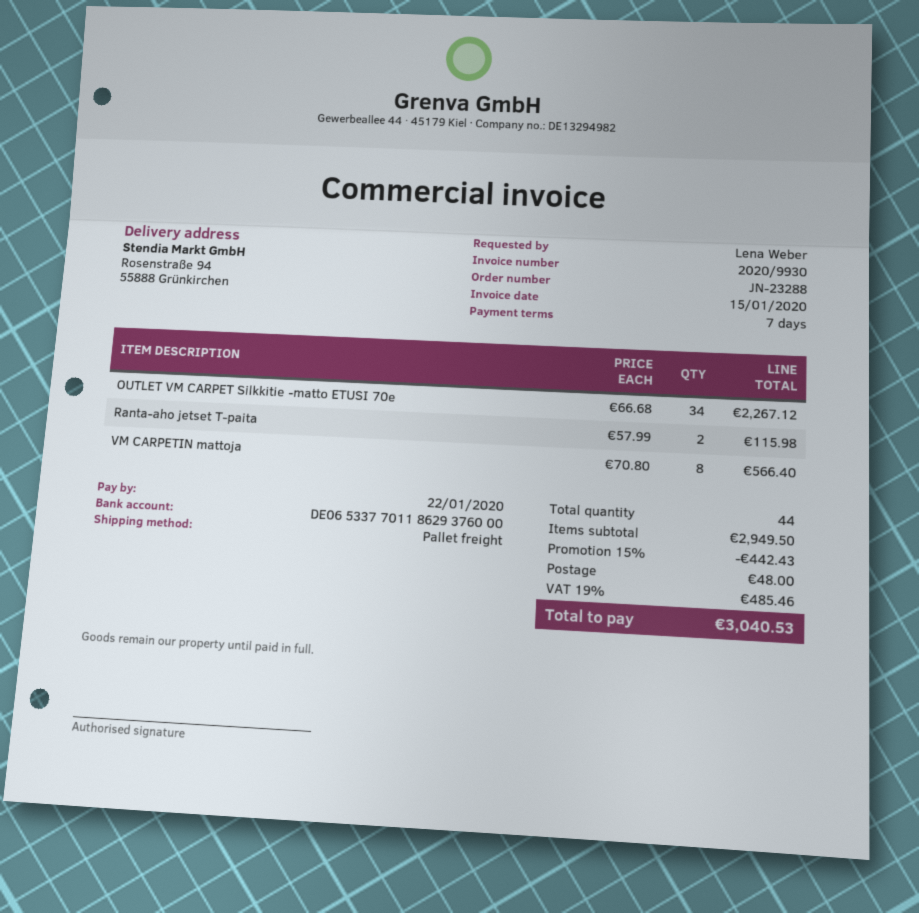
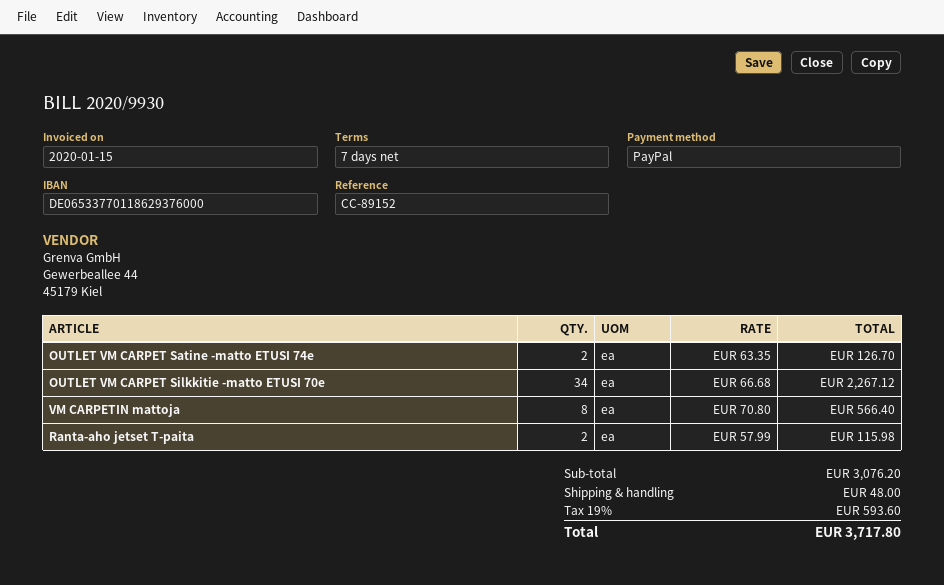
OUTLET VM CARPET Satine -matto ETUSI 74e: none -> 2 x 63.35 = 126.70
subtotal: 2949.50 -> 3076.20
discount: 15% = 442.43 -> none
tax: 19% = 485.46 -> 19% = 593.60
total: 3040.53 -> 3717.80

